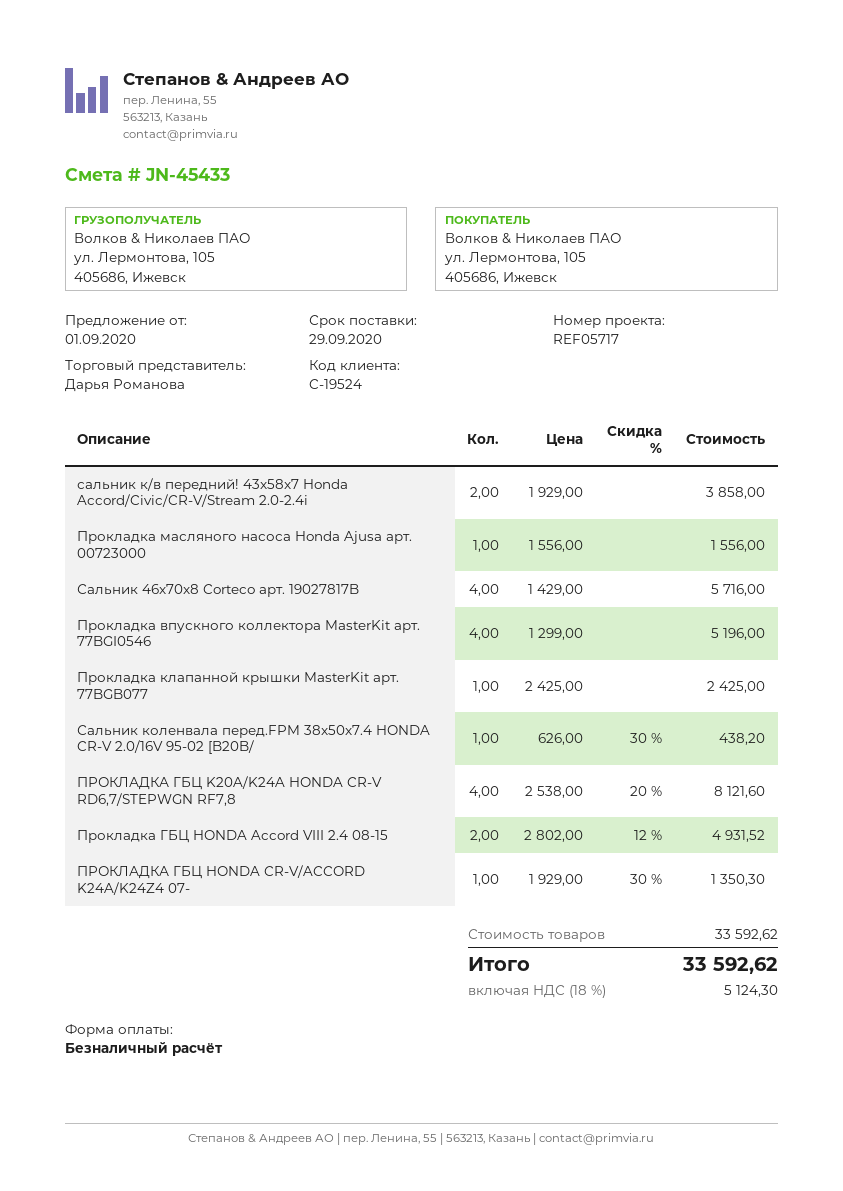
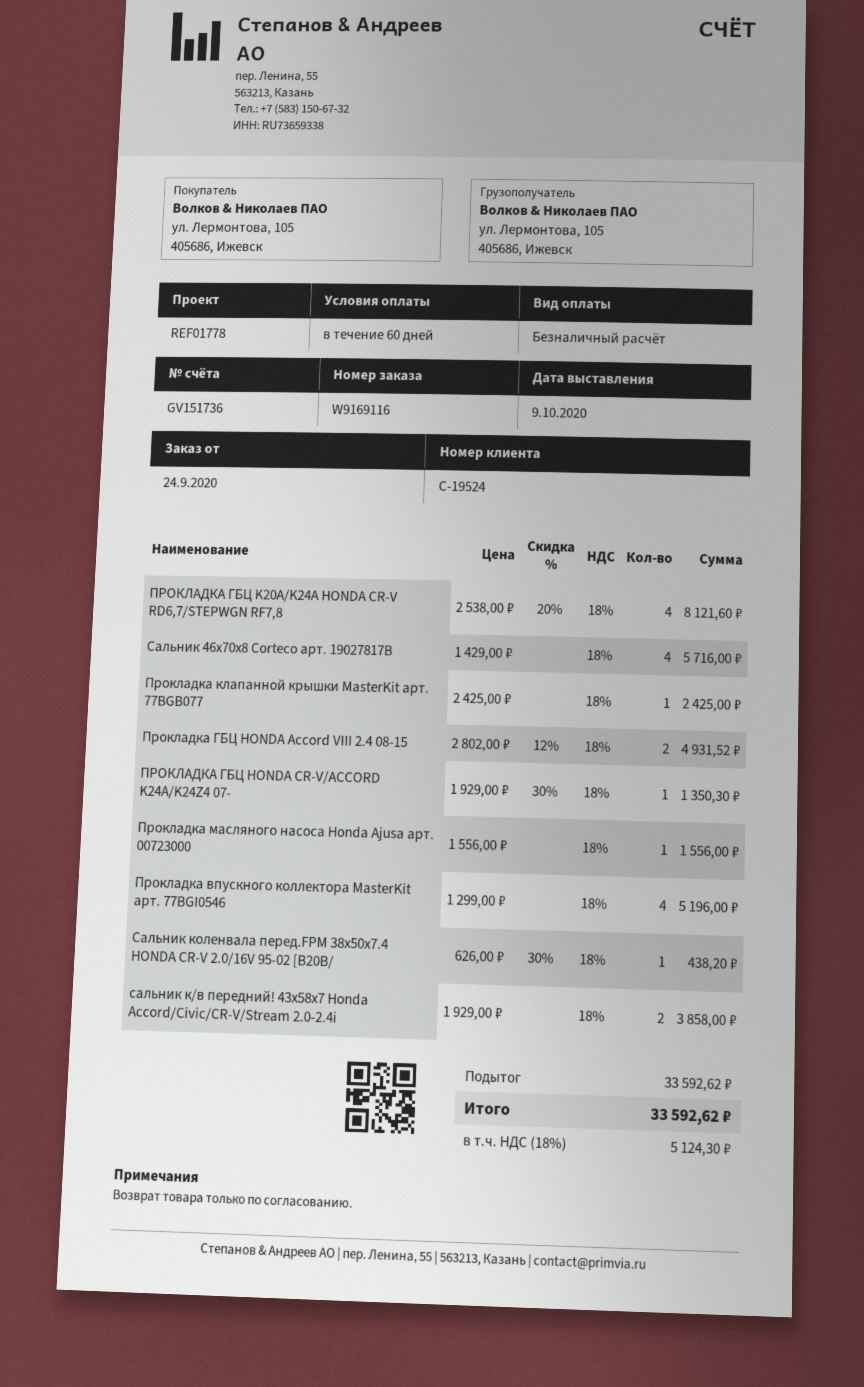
reference: REF05717 -> REF01778

